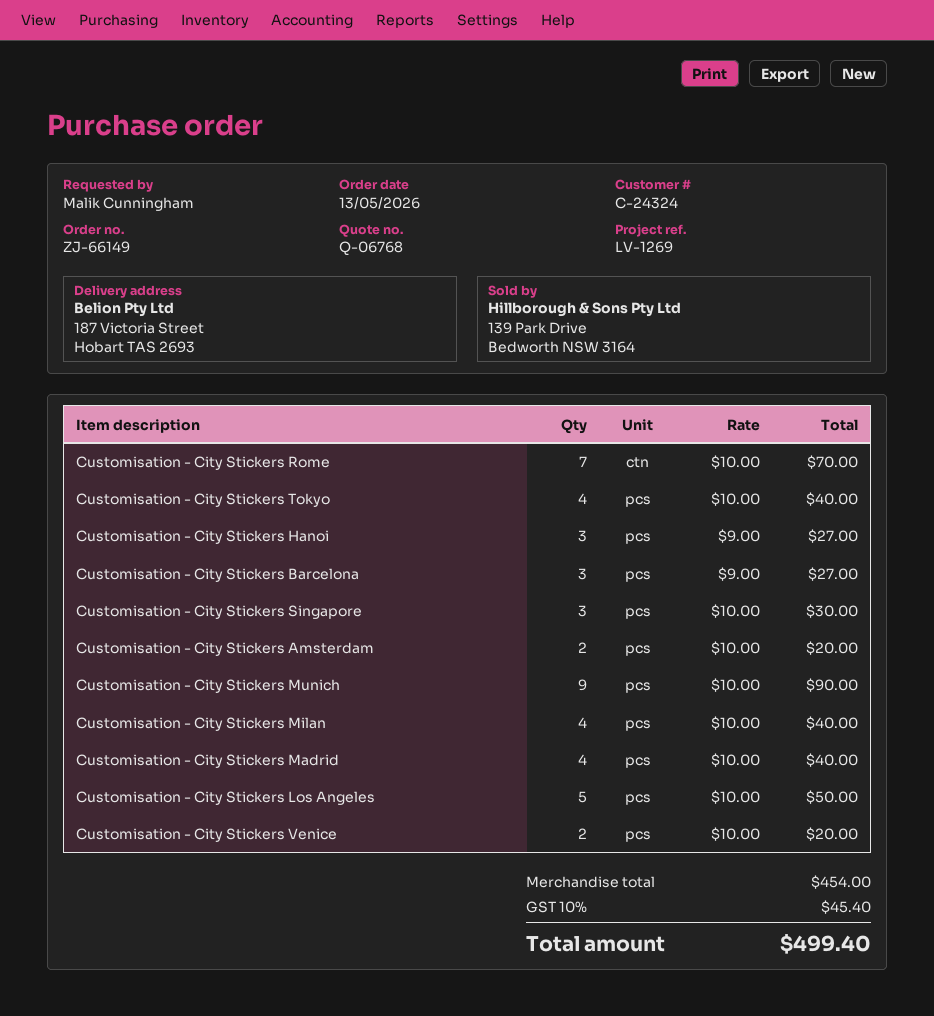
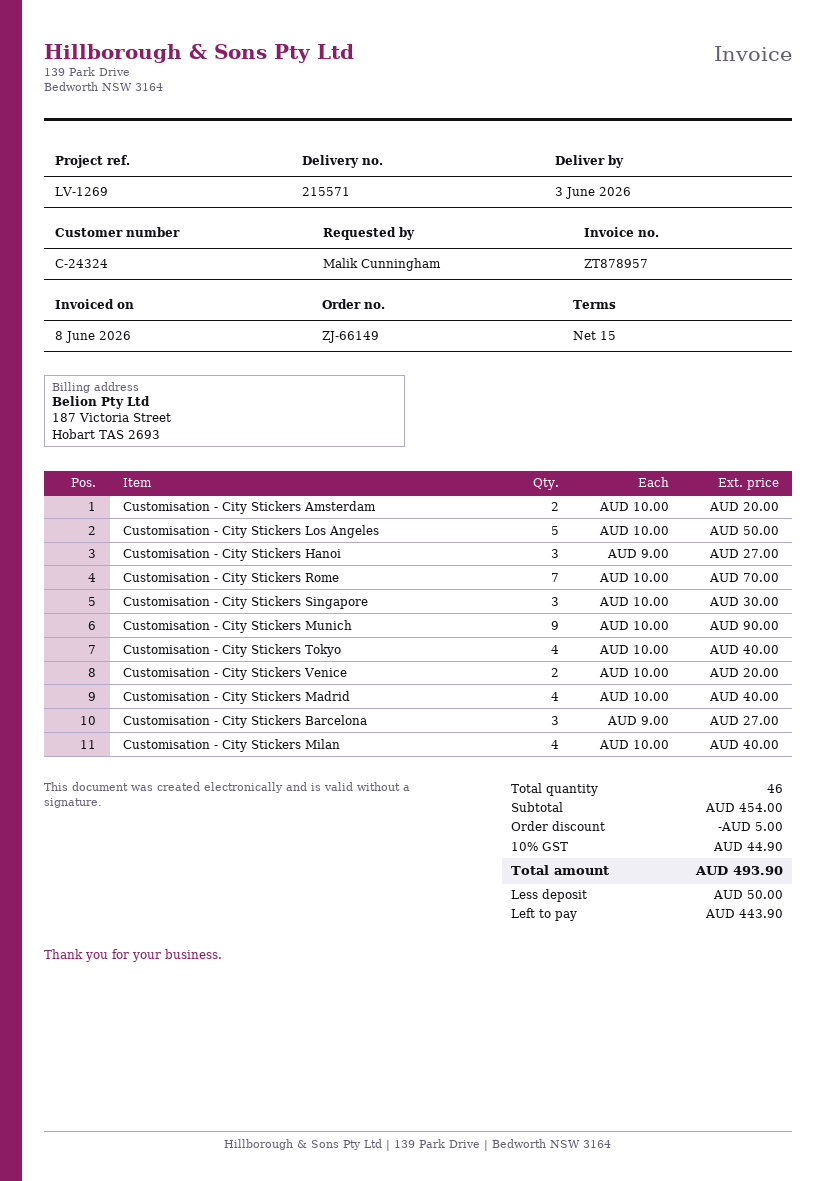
discount: none -> 5.00
tax: 10% = 45.40 -> 10% = 44.90
total: 499.40 -> 493.90

